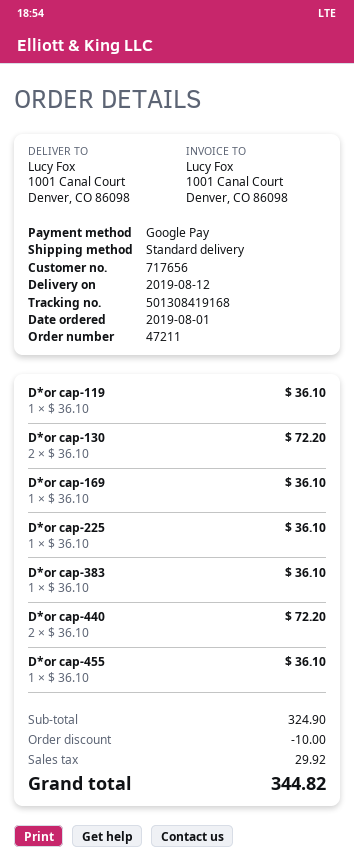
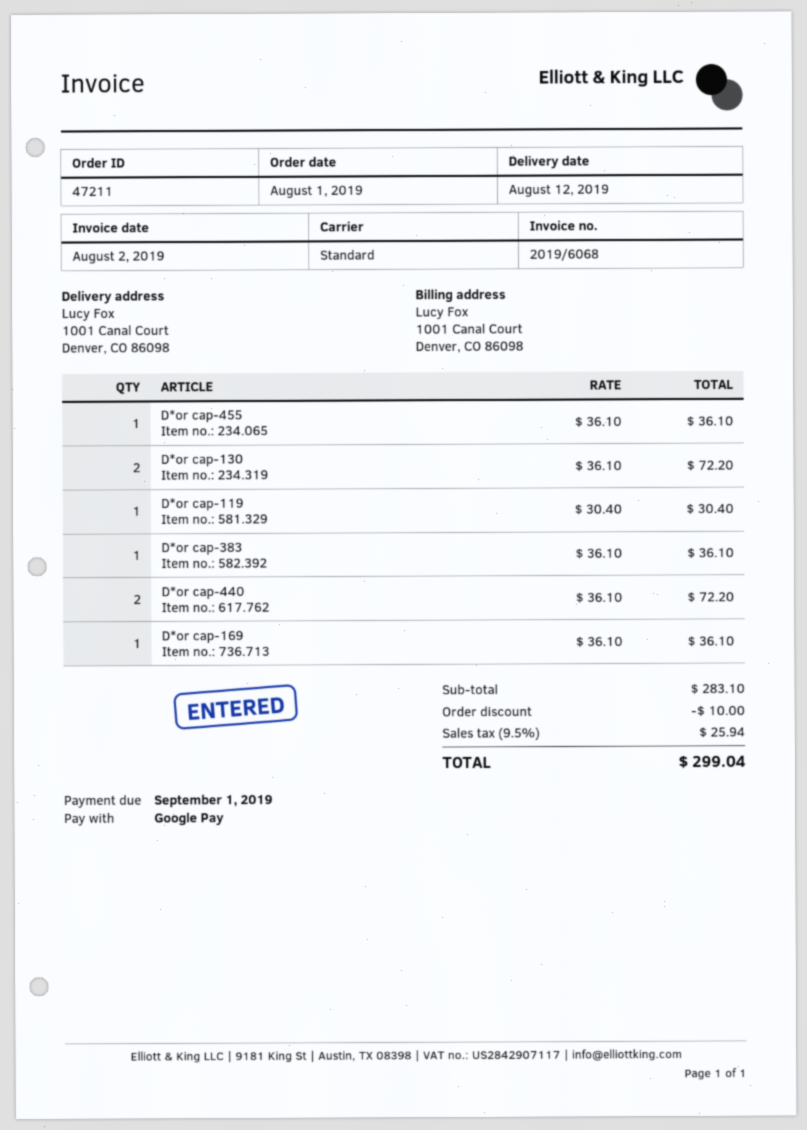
D*or cap-119: 1 x 36.10 = 36.10 -> 1 x 30.40 = 30.40
D*or cap-225: 1 x 36.10 = 36.10 -> none
subtotal: 324.90 -> 283.10
tax: 29.92 -> 25.94
total: 344.82 -> 299.04

